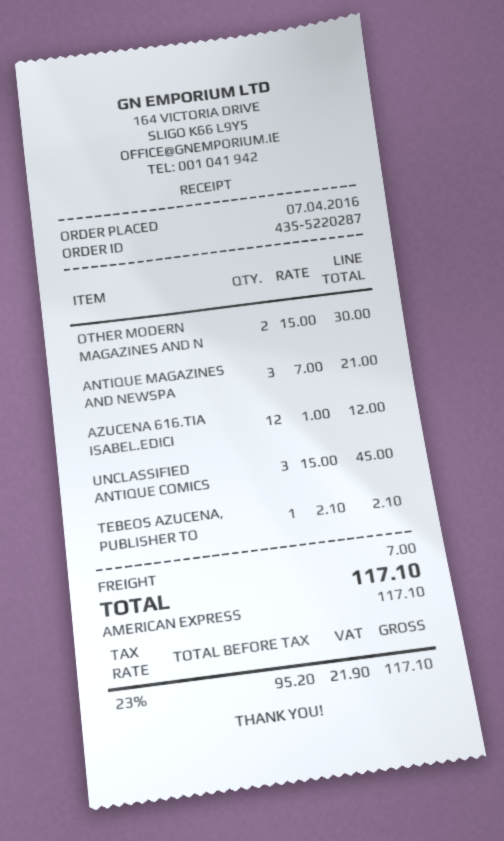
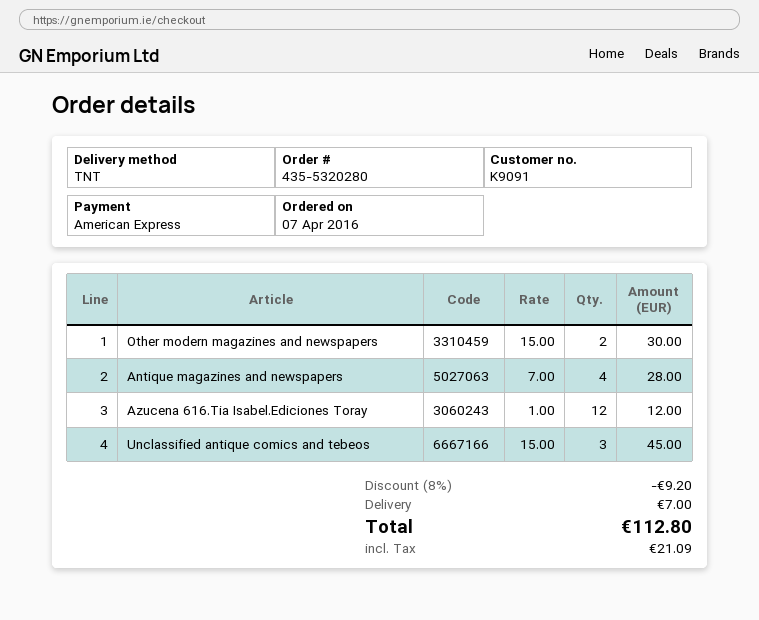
order number: 435-5220287 -> 435-5320280
ANTIQUE MAGAZINES AND NEWSPA: 3 x 7.00 = 21.00 -> 4 x 7.00 = 28.00
TEBEOS AZUCENA, PUBLISHER TO: 1 x 2.10 = 2.10 -> none
discount: none -> 8% = 9.20
tax: 21.90 -> 21.09
total: 117.10 -> 112.80

